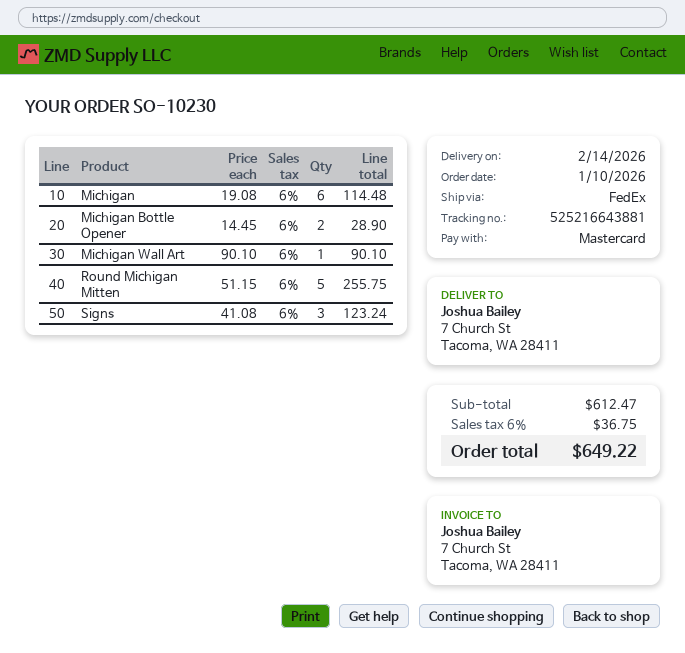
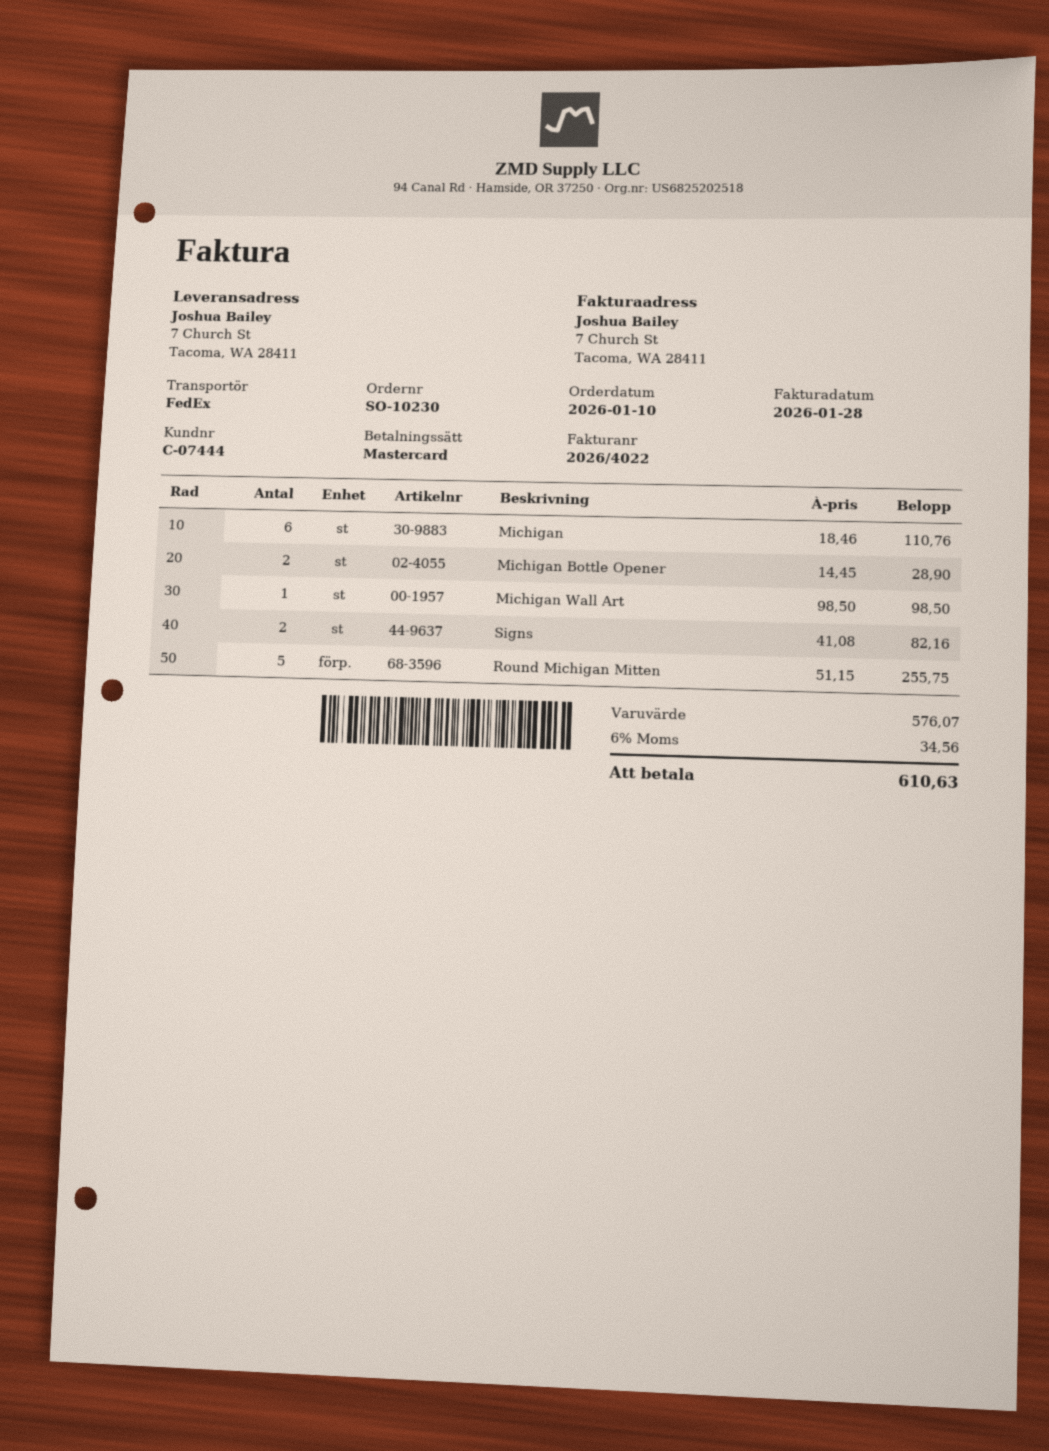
Michigan: 6 x 19.08 = 114.48 -> 6 x 18.46 = 110.76
Michigan Wall Art: 1 x 90.10 = 90.10 -> 1 x 98.50 = 98.50
Signs: 3 x 41.08 = 123.24 -> 2 x 41.08 = 82.16
subtotal: 612.47 -> 576.07
tax: 6% = 36.75 -> 6% = 34.56
total: 649.22 -> 610.63

